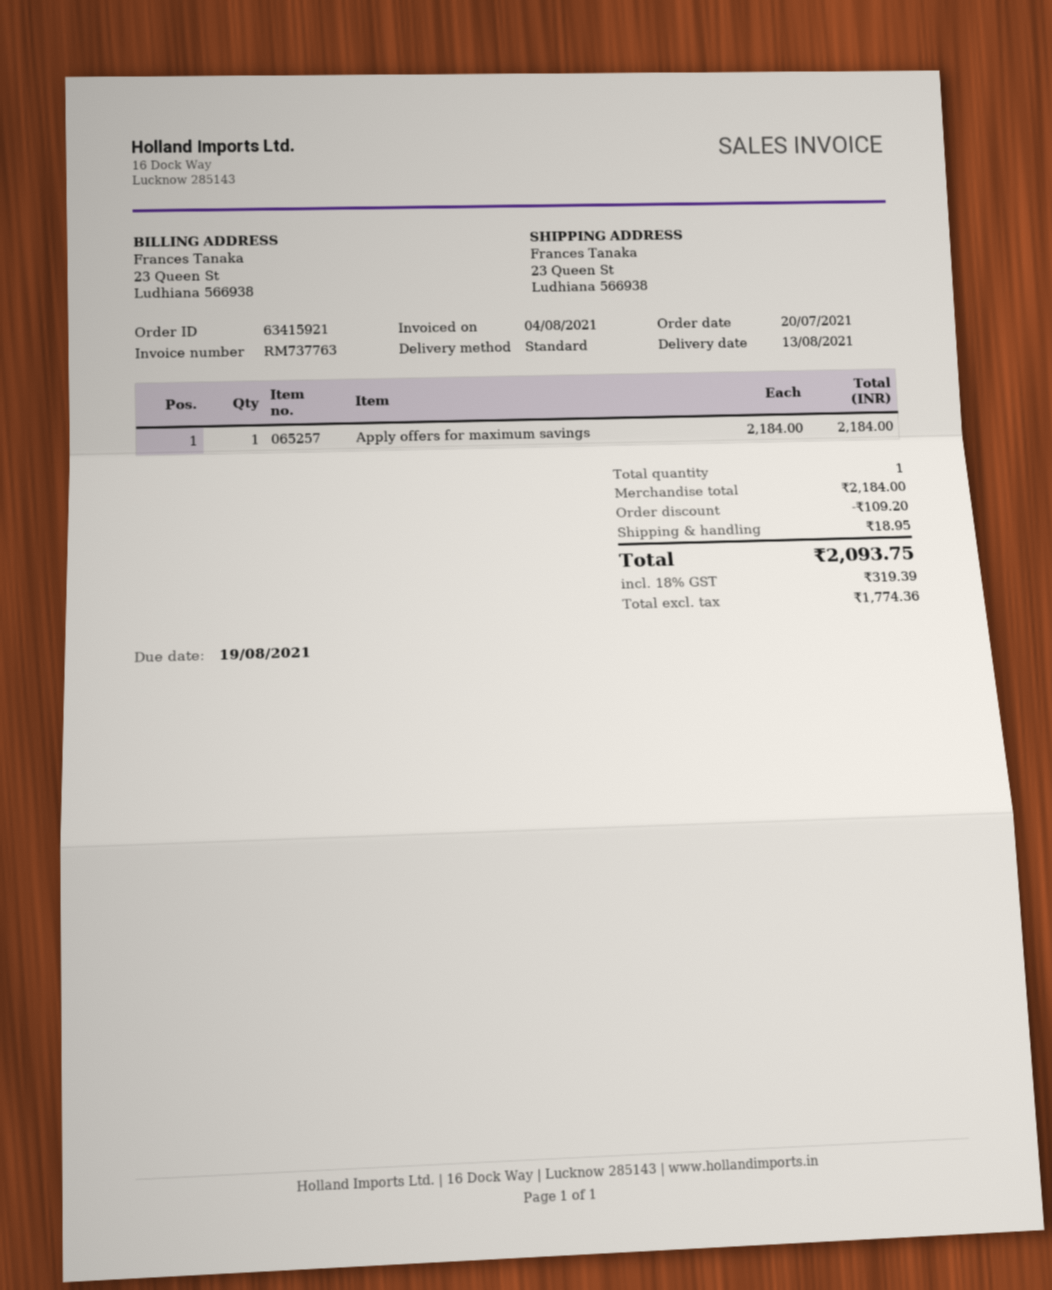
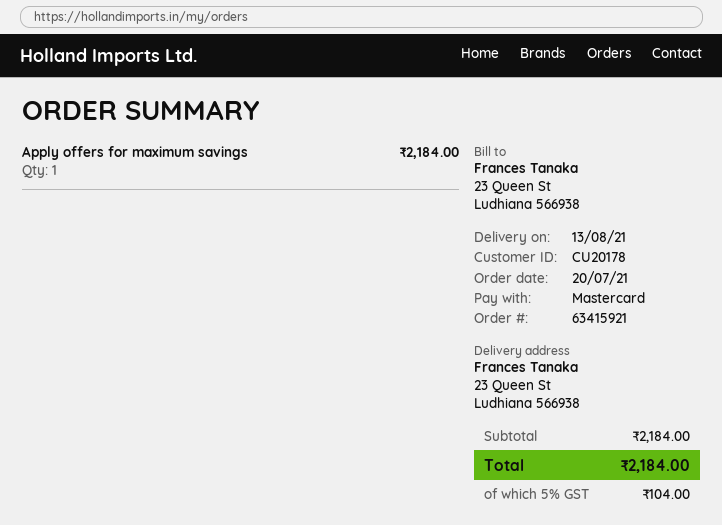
discount: 109.20 -> none
shipping: 18.95 -> none
tax: 18% = 319.39 -> 5% = 104.00
total: 2093.75 -> 2184.00

